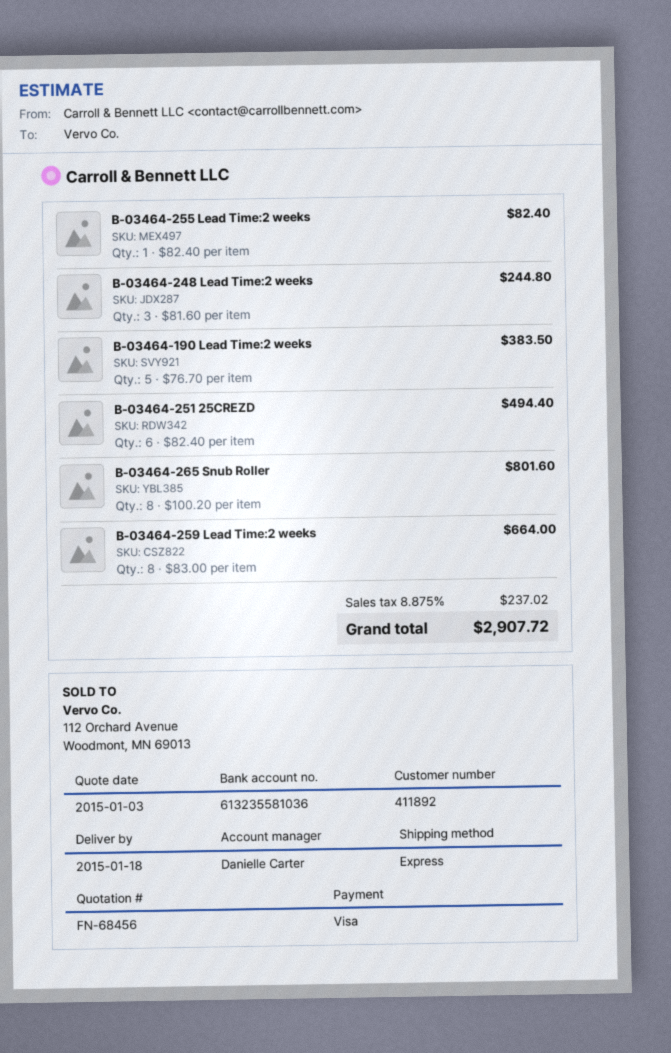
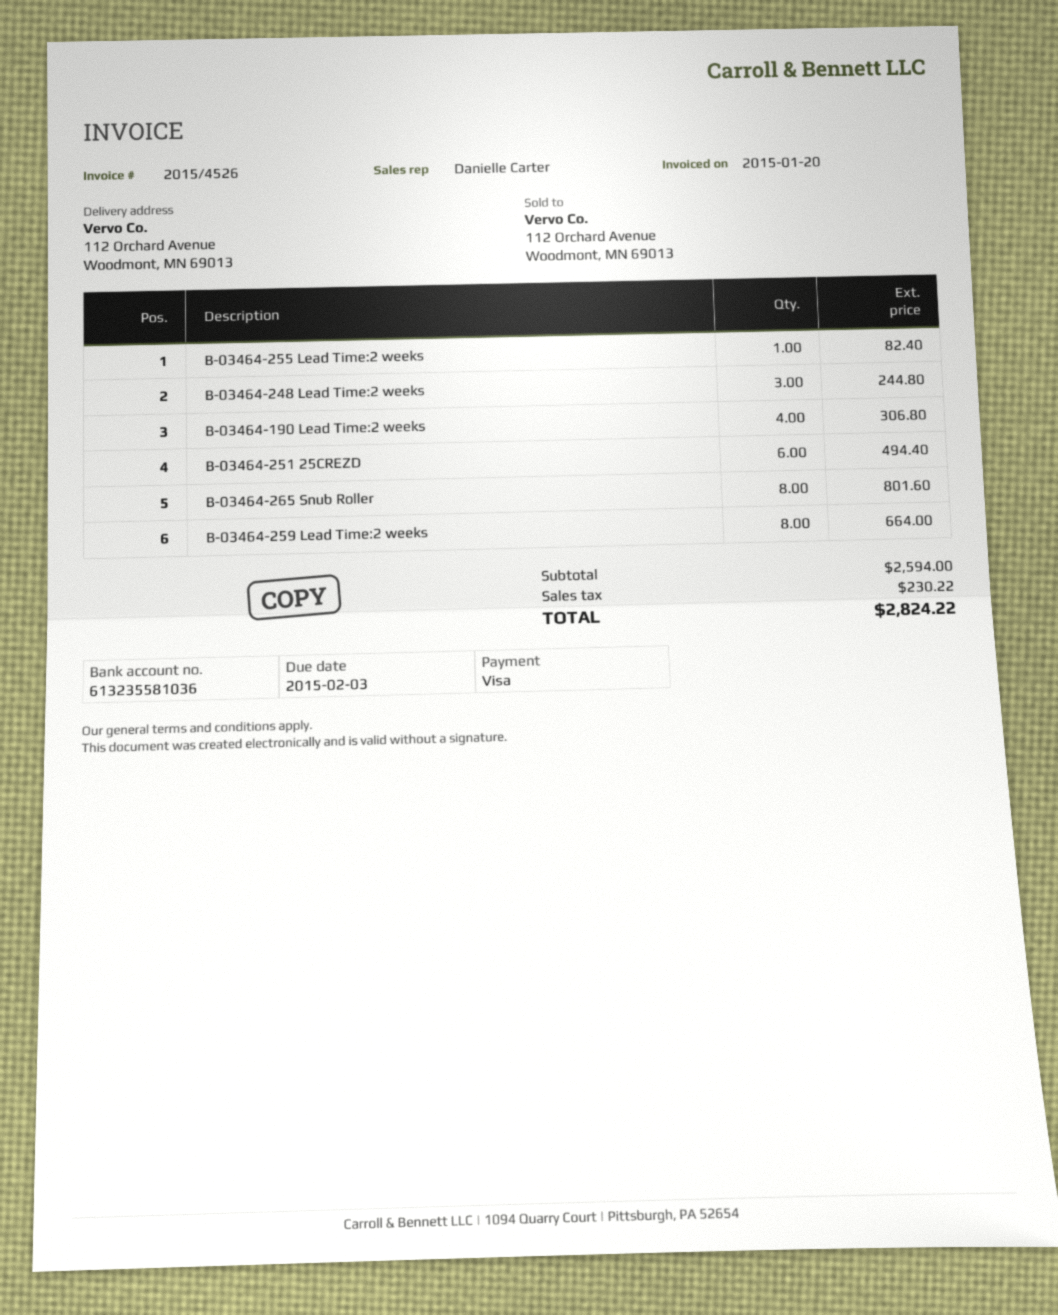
B-03464-190 Lead Time:2 weeks: 5 for 383.50 -> 4 for 306.80
tax: 237.02 -> 230.22
total: 2907.72 -> 2824.22

